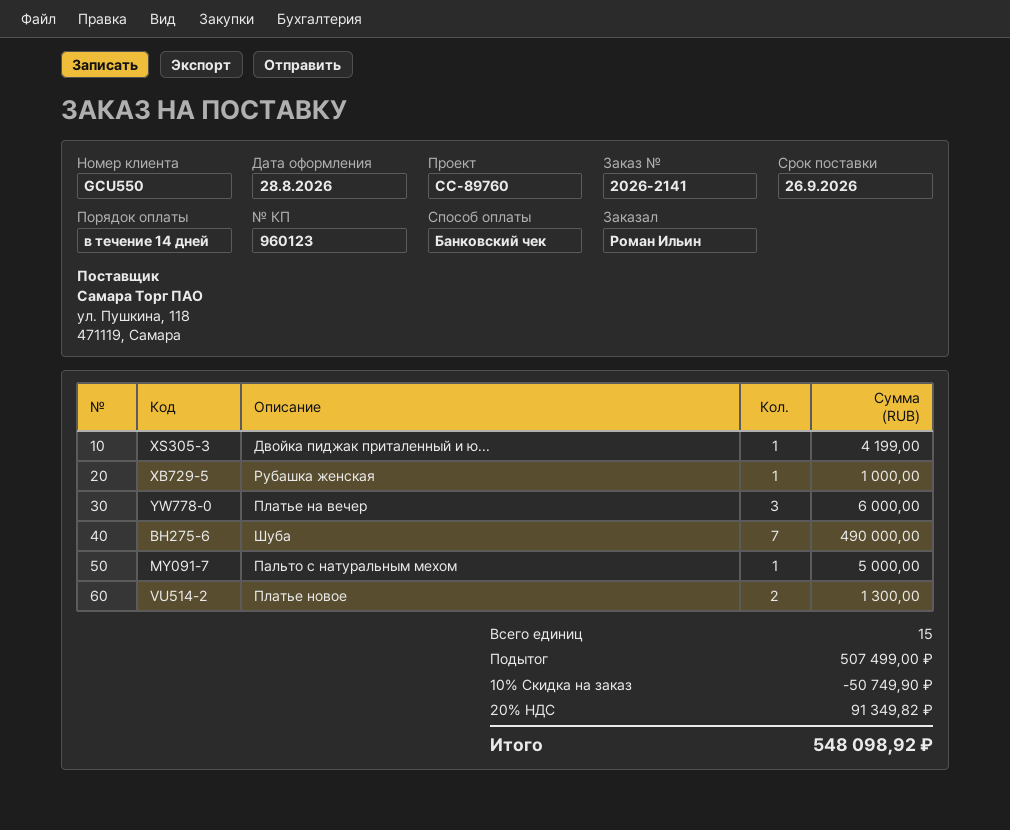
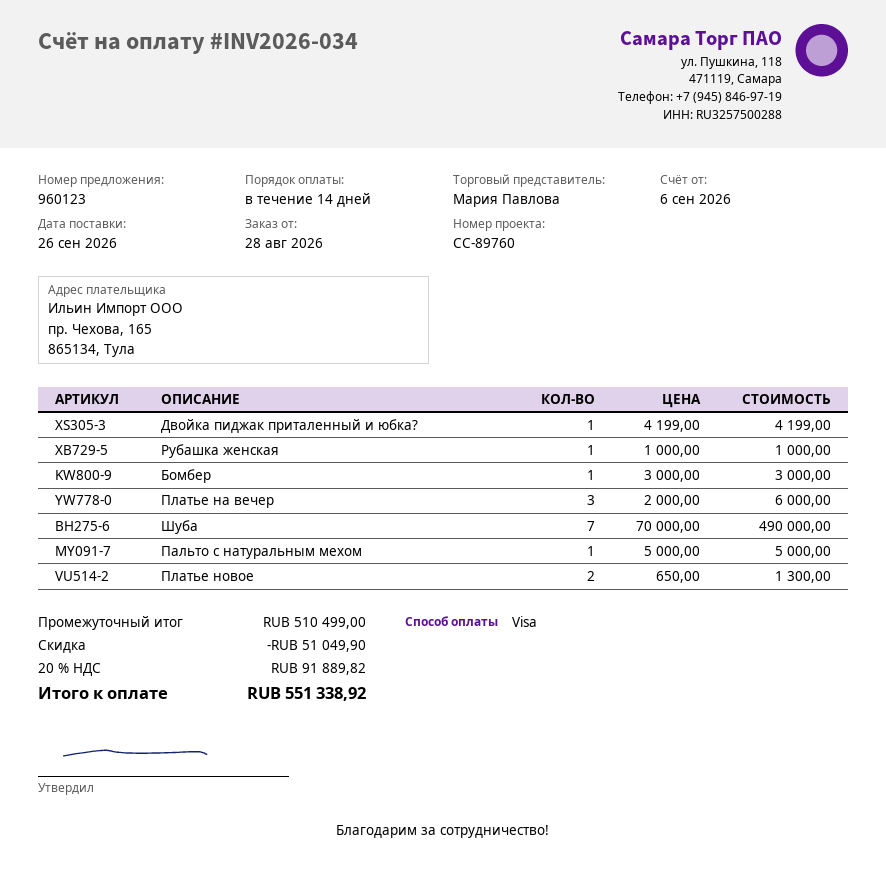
payment method: cheque -> Visa
Бомбер: none -> 1 for 3000.00
subtotal: 507499.00 -> 510499.00
discount: 50749.90 -> 51049.90
tax: 20% = 91349.82 -> 20% = 91889.82
total: 548098.92 -> 551338.92

